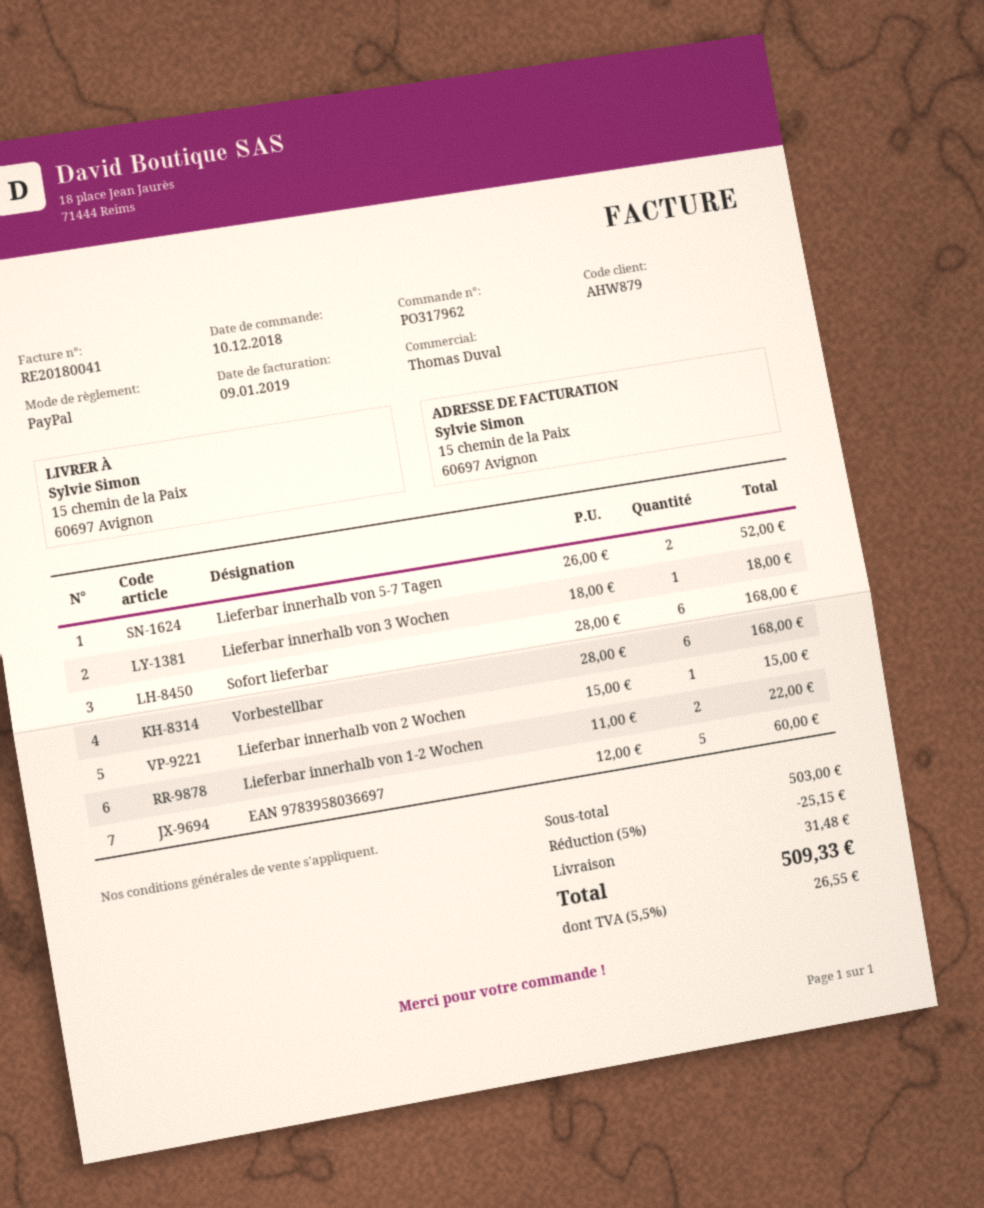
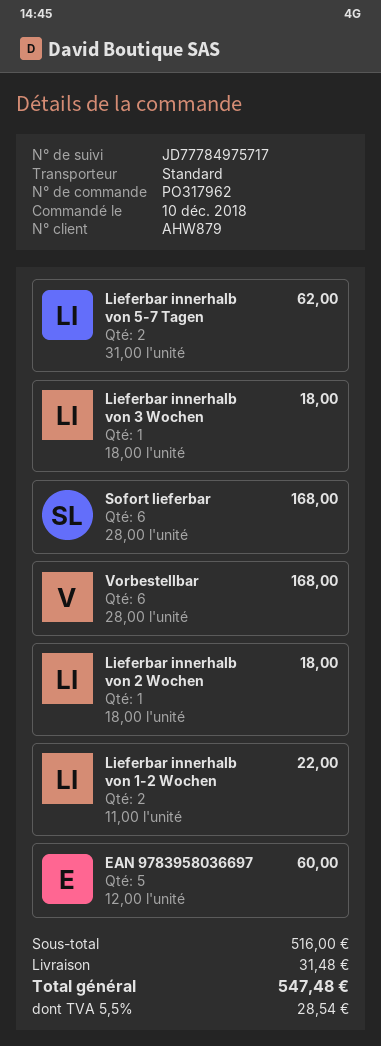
Lieferbar innerhalb von 5-7 Tagen: 2 x 26.00 = 52.00 -> 2 x 31.00 = 62.00
Lieferbar innerhalb von 2 Wochen: 1 x 15.00 = 15.00 -> 1 x 18.00 = 18.00
subtotal: 503.00 -> 516.00
discount: 5% = 25.15 -> none
tax: 5.5% = 26.55 -> 5.5% = 28.54
total: 509.33 -> 547.48

